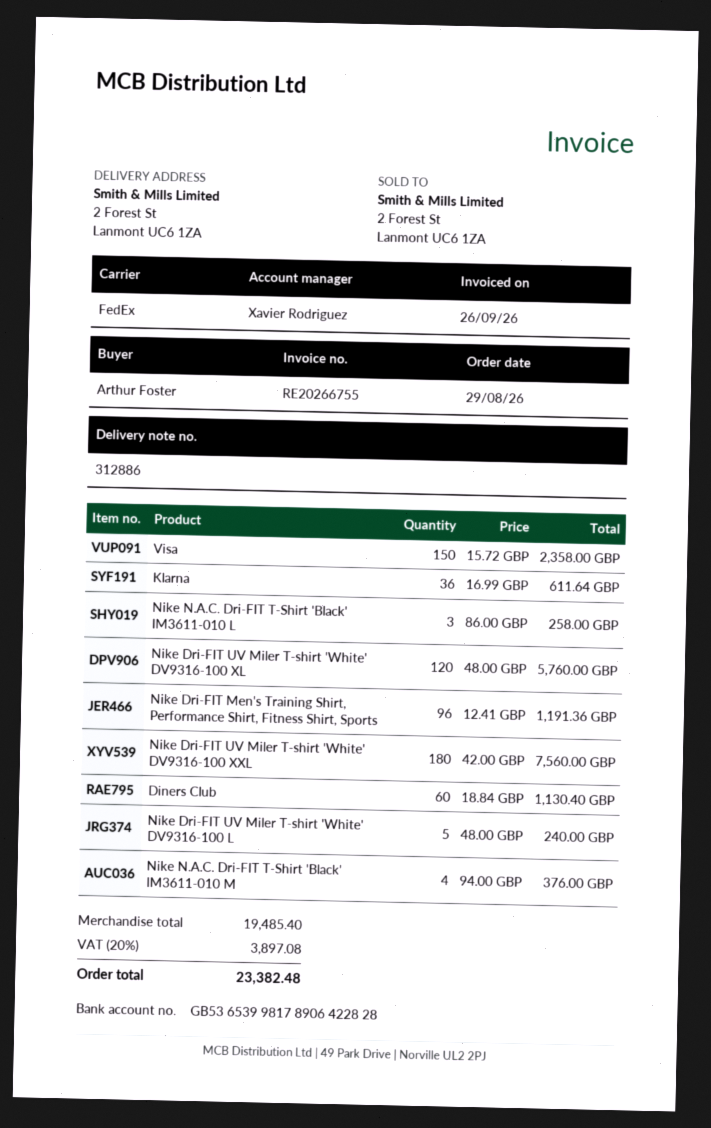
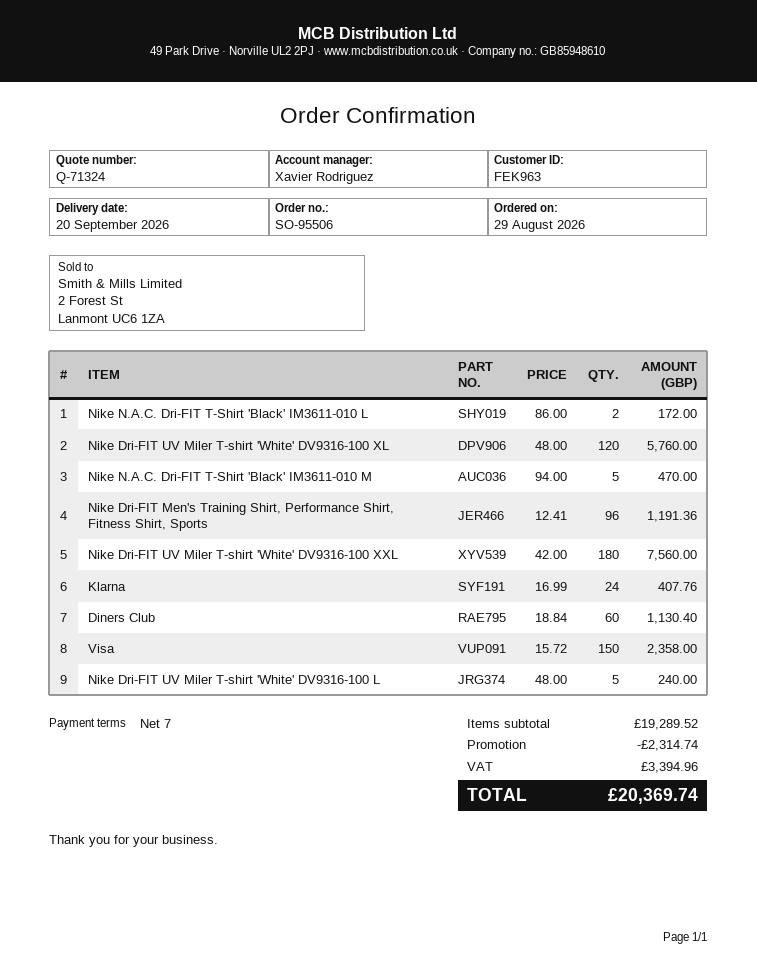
Klarna: 36 x 16.99 = 611.64 -> 24 x 16.99 = 407.76
Nike N.A.C. Dri-FIT T-Shirt 'Black' IM3611-010 L: 3 x 86.00 = 258.00 -> 2 x 86.00 = 172.00
Nike N.A.C. Dri-FIT T-Shirt 'Black' IM3611-010 M: 4 x 94.00 = 376.00 -> 5 x 94.00 = 470.00
subtotal: 19485.40 -> 19289.52
discount: none -> 2314.74
tax: 3897.08 -> 3394.96
total: 23382.48 -> 20369.74

